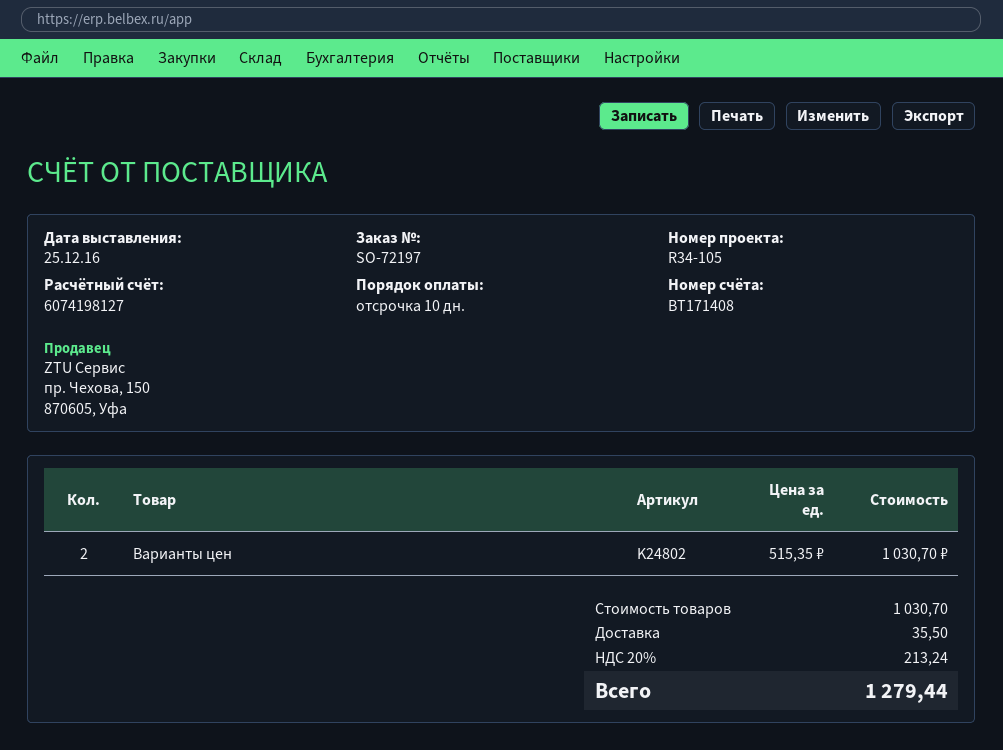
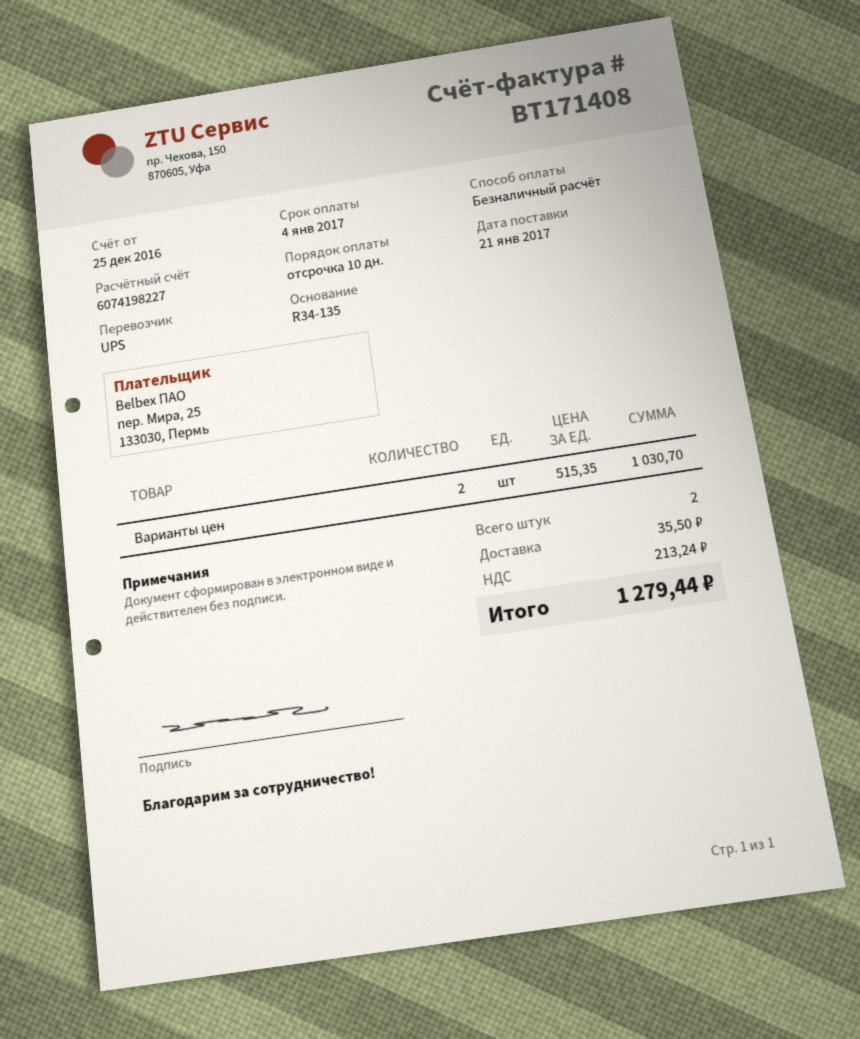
reference: R34-105 -> R34-135
bank account: 6074198127 -> 6074198227

